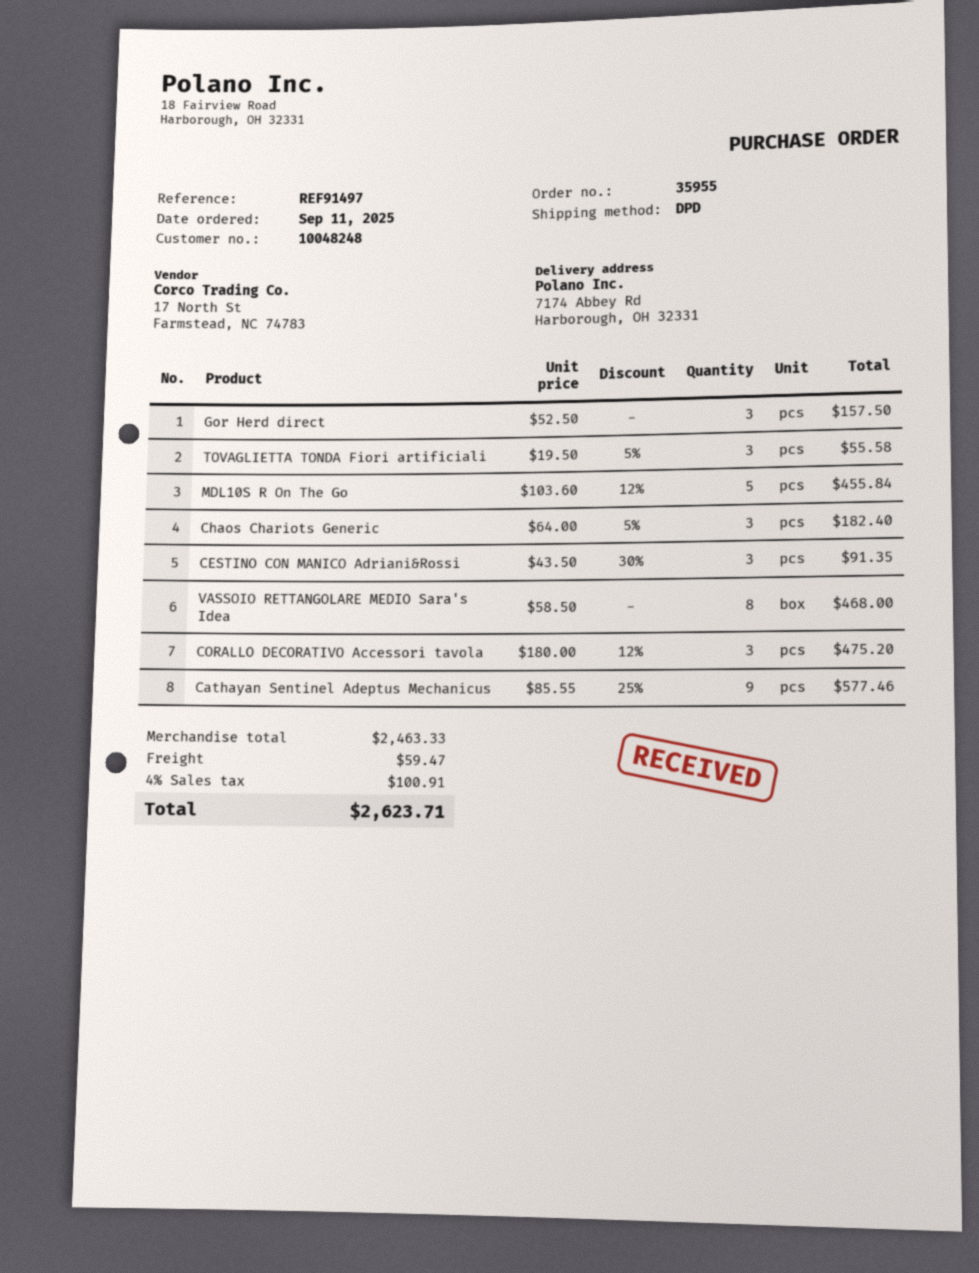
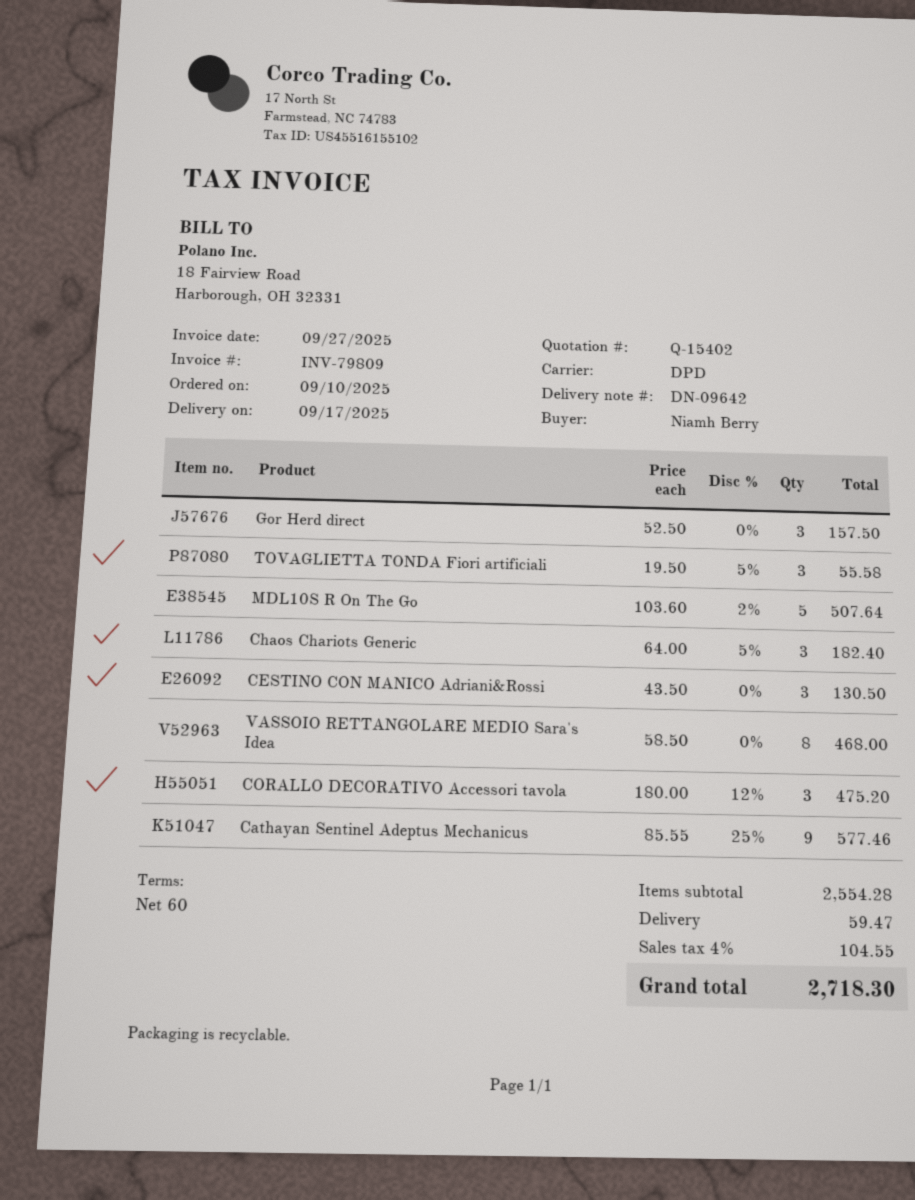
order date: 2025-09-11 -> 2025-09-10
MDL10S R On The Go: 5 x 103.60 - 12% = 455.84 -> 5 x 103.60 - 2% = 507.64
CESTINO CON MANICO Adriani&Rossi: 3 x 43.50 - 30% = 91.35 -> 3 x 43.50 = 130.50
subtotal: 2463.33 -> 2554.28
tax: 4% = 100.91 -> 4% = 104.55
total: 2623.71 -> 2718.30

